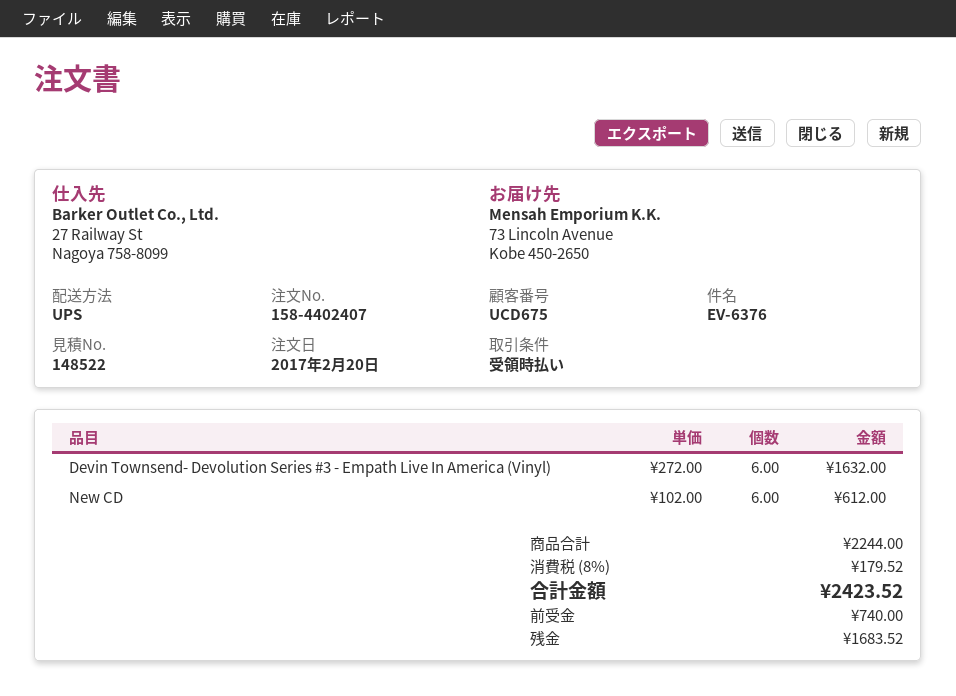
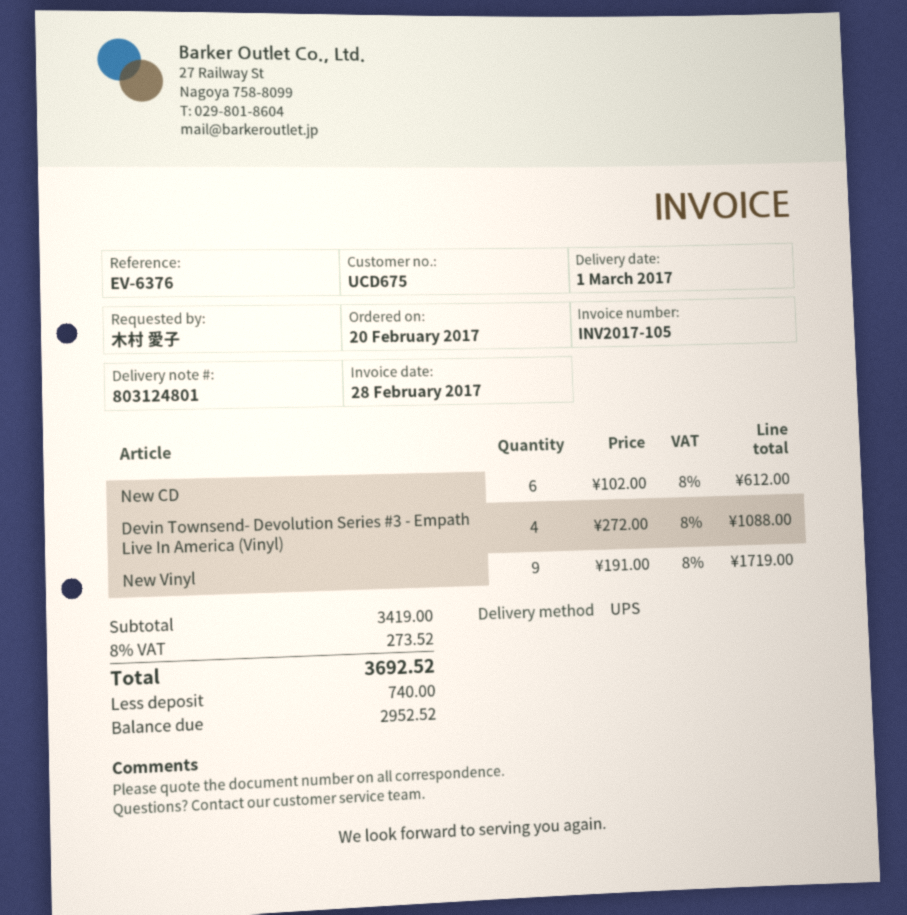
Devin Townsend- Devolution Series #3 - Empath Live In America (Vinyl): 6 x 272.00 = 1632.00 -> 4 x 272.00 = 1088.00
New Vinyl: none -> 9 x 191.00 = 1719.00
subtotal: 2244.00 -> 3419.00
tax: 8% = 179.52 -> 8% = 273.52
total: 2423.52 -> 3692.52
balance: 1683.52 -> 2952.52

